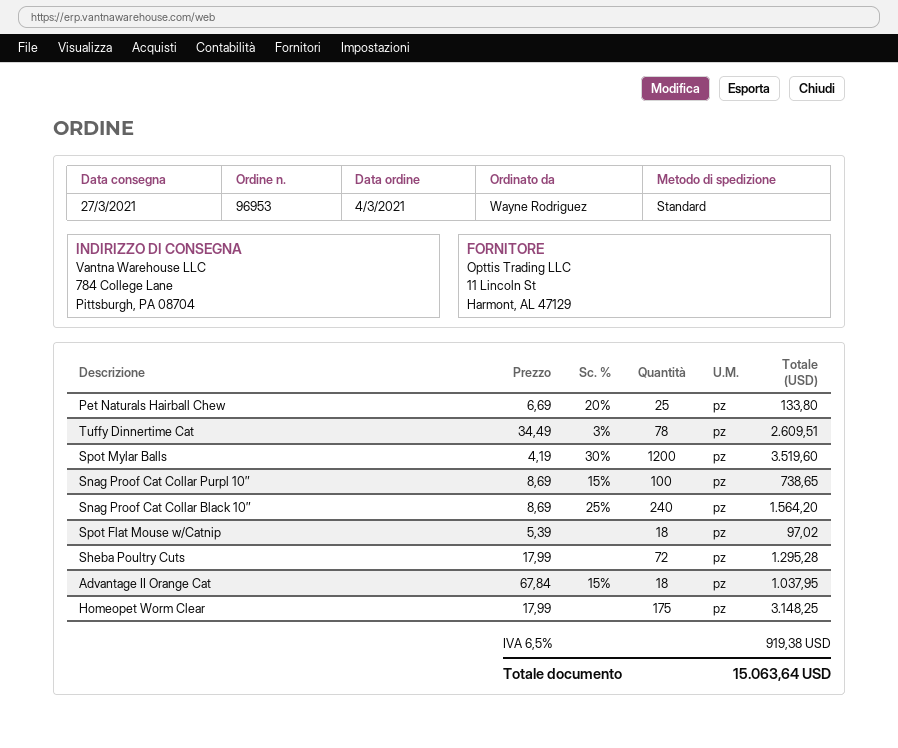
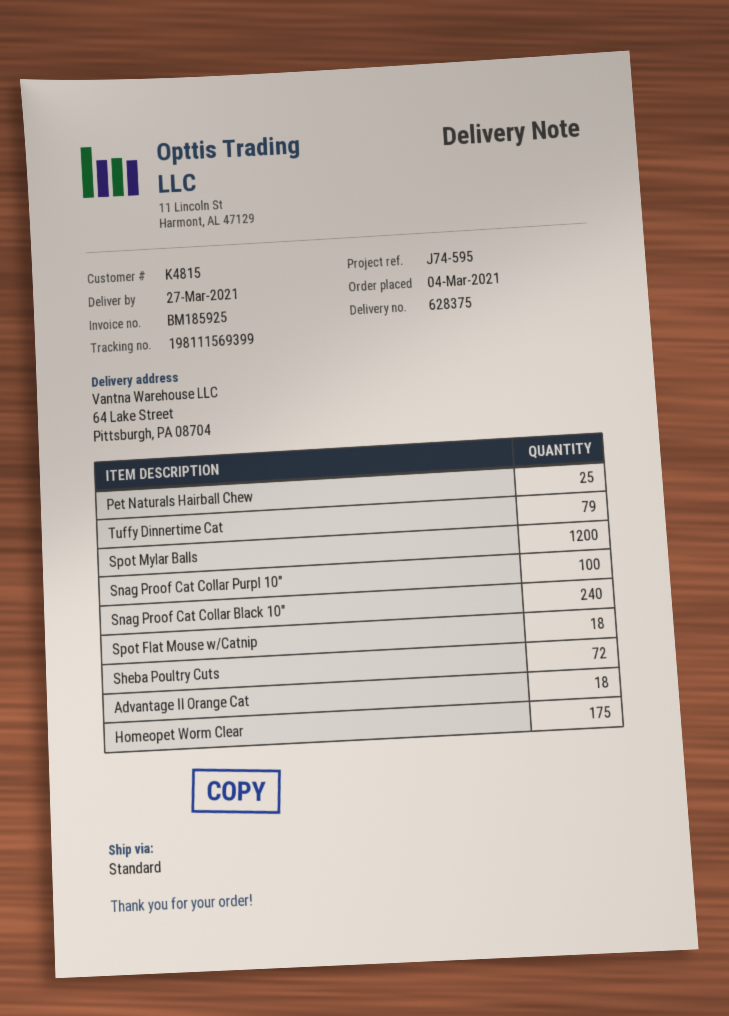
ship to: 784 College Lane, Pittsburgh, PA 08704 -> 64 Lake Street, Pittsburgh, PA 08704
Tuffy Dinnertime Cat: 78 -> 79

